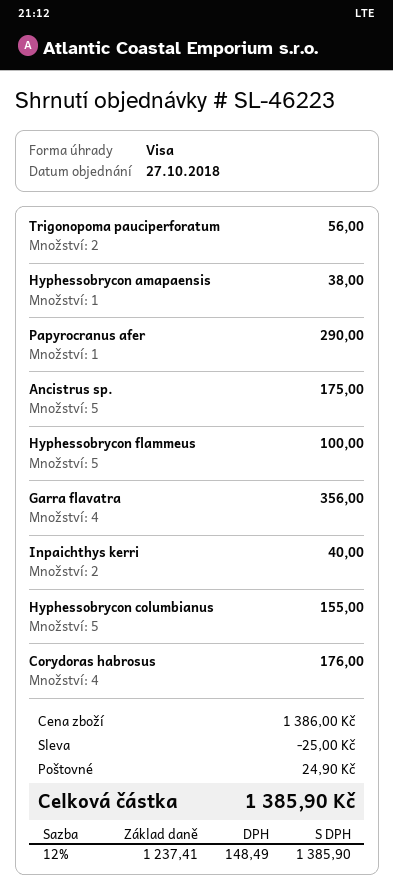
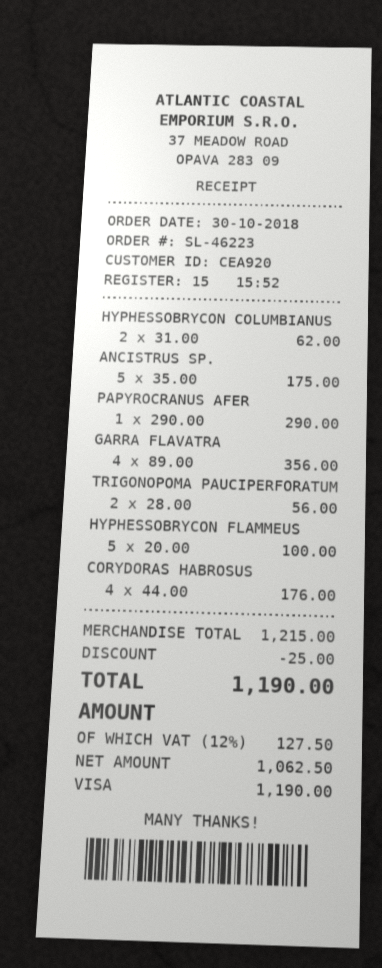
order date: 2018-10-27 -> 2018-10-30
Hyphessobrycon amapaensis: 1 for 38.00 -> none
Inpaichthys kerri: 2 for 40.00 -> none
Hyphessobrycon columbianus: 5 for 155.00 -> 2 for 62.00
subtotal: 1386.00 -> 1215.00
shipping: 24.90 -> none
net: 1237.41 -> 1062.50
tax: 12% = 148.49 -> 12% = 127.50
total: 1385.90 -> 1190.00

